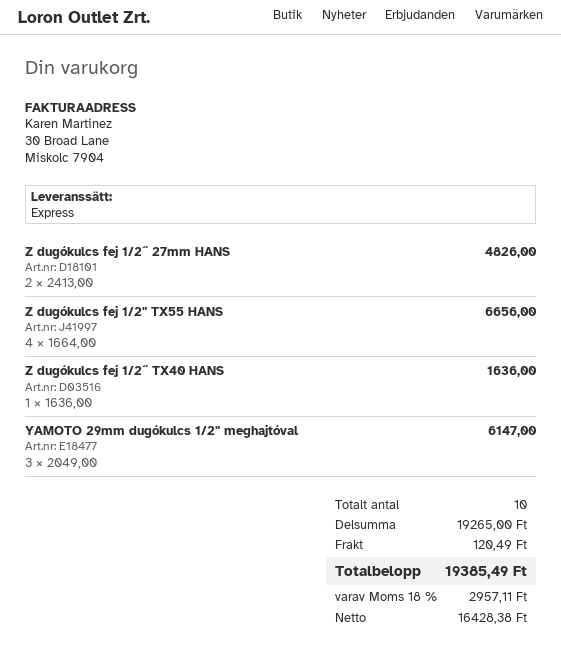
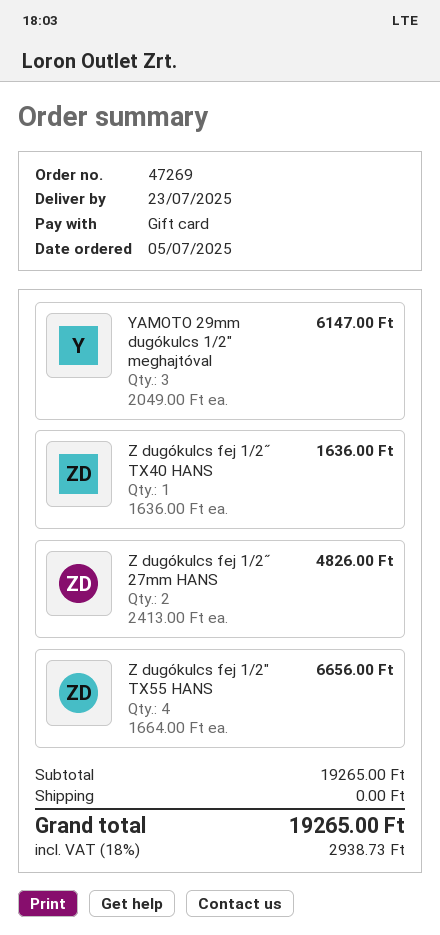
shipping: 120.49 -> 0.00
tax: 18% = 2957.11 -> 18% = 2938.73
total: 19385.49 -> 19265.00

